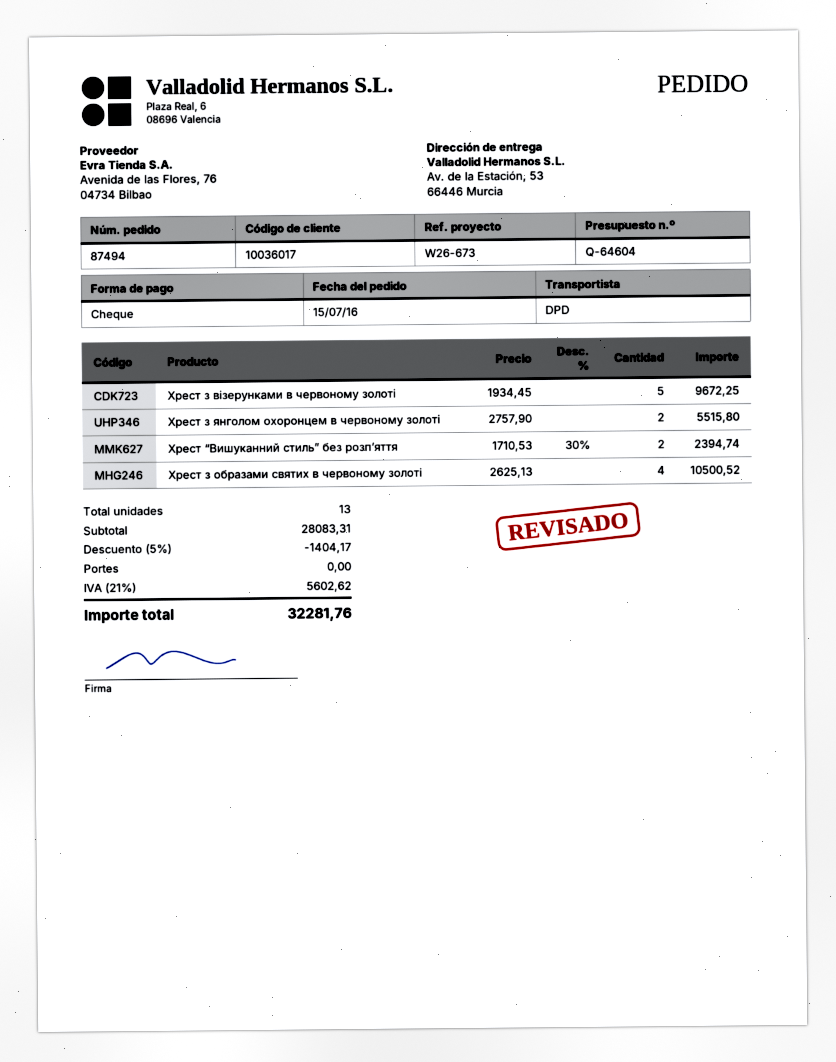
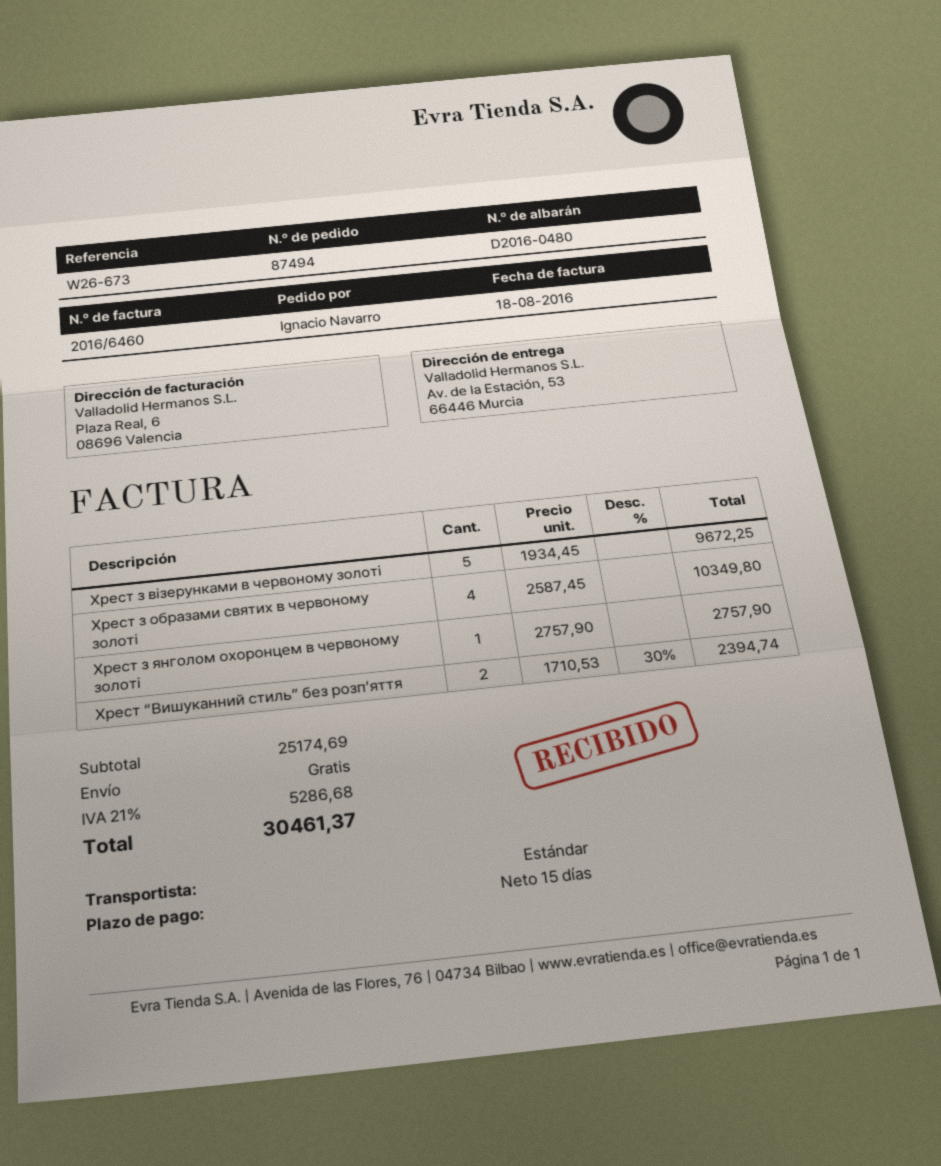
shipping method: DPD -> standard
Хрест з янголом охоронцем в червоному золоті: 2 x 2757.90 = 5515.80 -> 1 x 2757.90 = 2757.90
Хрест з образами святих в червоному золоті: 4 x 2625.13 = 10500.52 -> 4 x 2587.45 = 10349.80
subtotal: 28083.31 -> 25174.69
discount: 5% = 1404.17 -> none
tax: 21% = 5602.62 -> 21% = 5286.68
total: 32281.76 -> 30461.37

